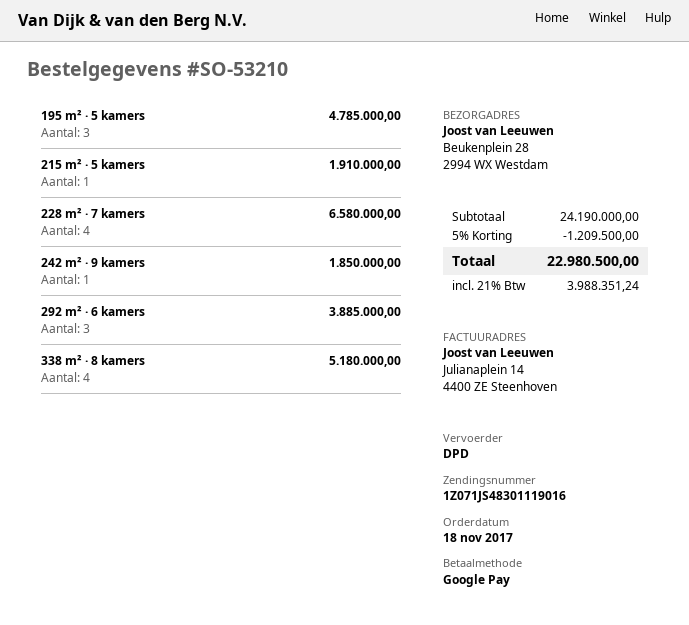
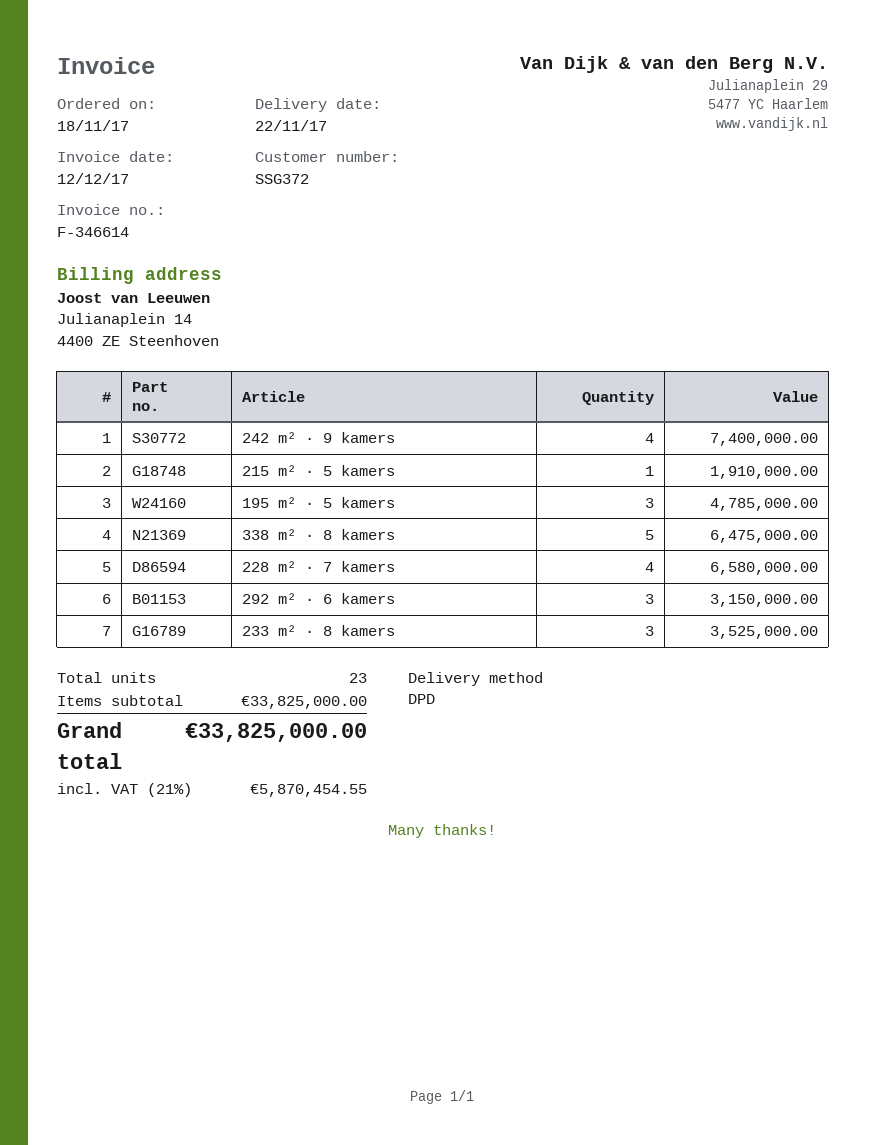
242 m² · 9 kamers: 1 for 1850000.00 -> 4 for 7400000.00
292 m² · 6 kamers: 3 for 3885000.00 -> 3 for 3150000.00
338 m² · 8 kamers: 4 for 5180000.00 -> 5 for 6475000.00
233 m² · 8 kamers: none -> 3 for 3525000.00
subtotal: 24190000.00 -> 33825000.00
discount: 5% = 1209500.00 -> none
tax: 21% = 3988351.24 -> 21% = 5870454.55
total: 22980500.00 -> 33825000.00

